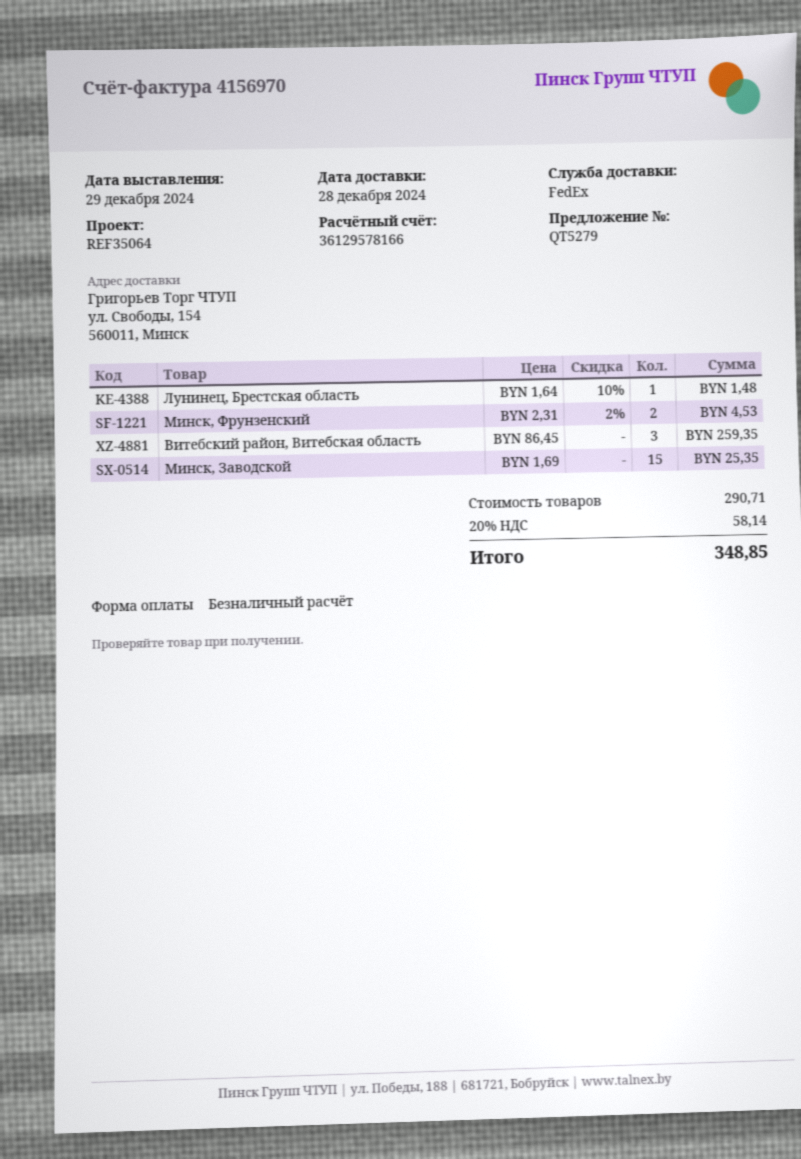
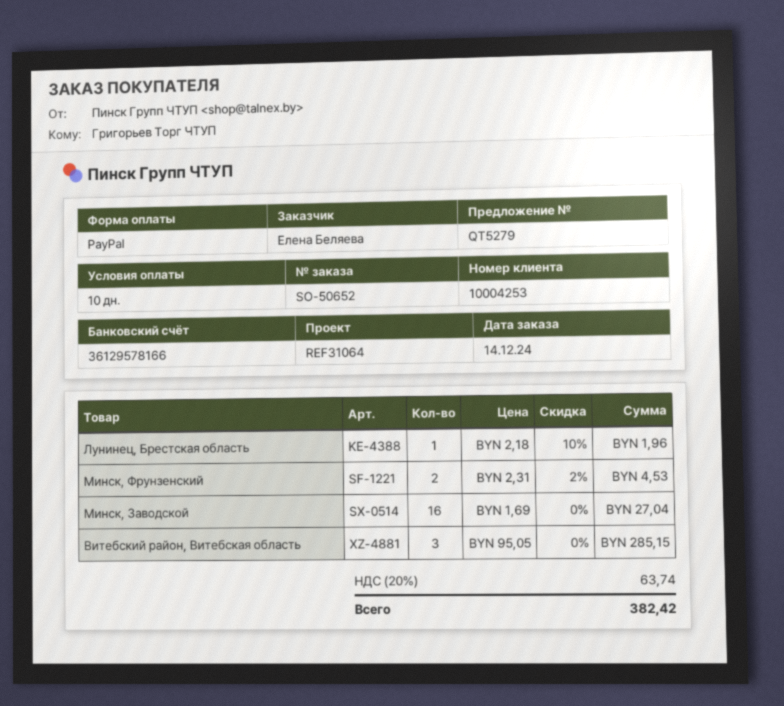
reference: REF35064 -> REF31064
payment method: bank transfer -> PayPal
Лунинец, Брестская область: 1 x 1.64 - 10% = 1.48 -> 1 x 2.18 - 10% = 1.96
Витебский район, Витебская область: 3 x 86.45 = 259.35 -> 3 x 95.05 = 285.15
Минск, Заводской: 15 x 1.69 = 25.35 -> 16 x 1.69 = 27.04
tax: 20% = 58.14 -> 20% = 63.74
total: 348.85 -> 382.42

